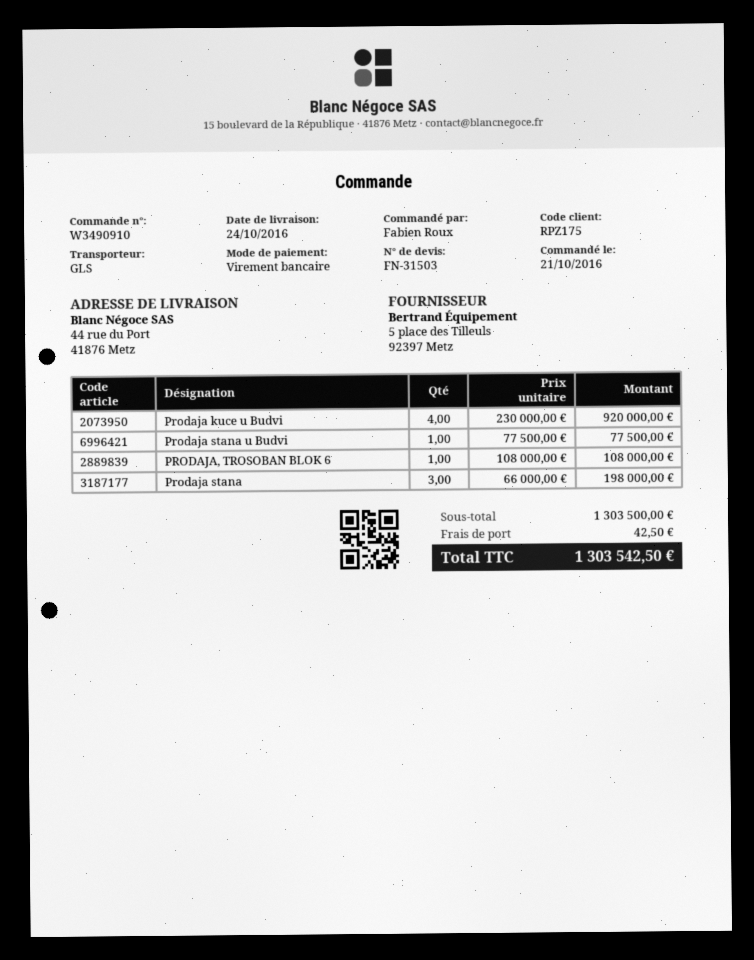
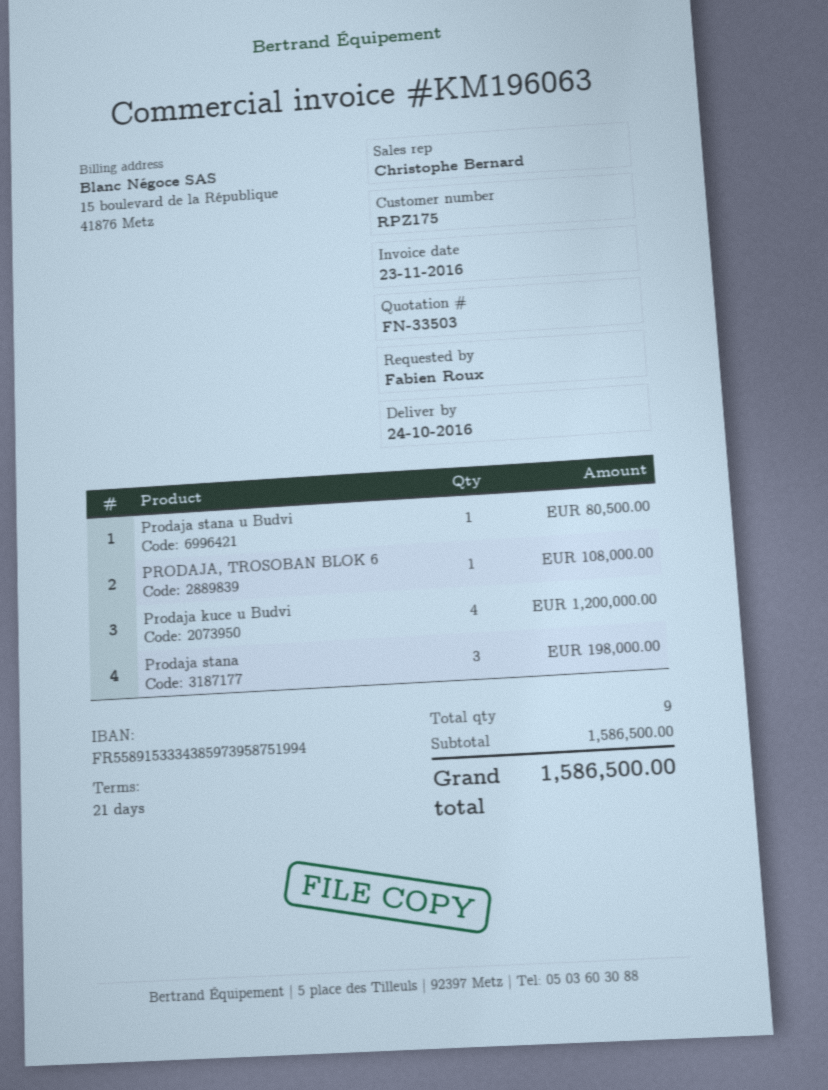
quote number: FN-31503 -> FN-33503
Prodaja kuce u Budvi: 4 for 920000.00 -> 4 for 1200000.00
Prodaja stana u Budvi: 1 for 77500.00 -> 1 for 80500.00
subtotal: 1303500.00 -> 1586500.00
shipping: 42.50 -> none
total: 1303542.50 -> 1586500.00

